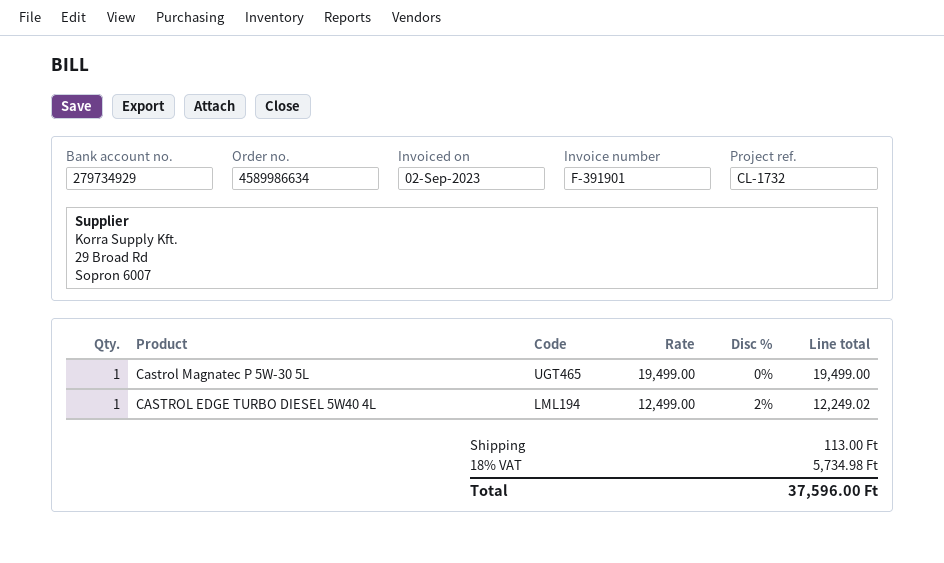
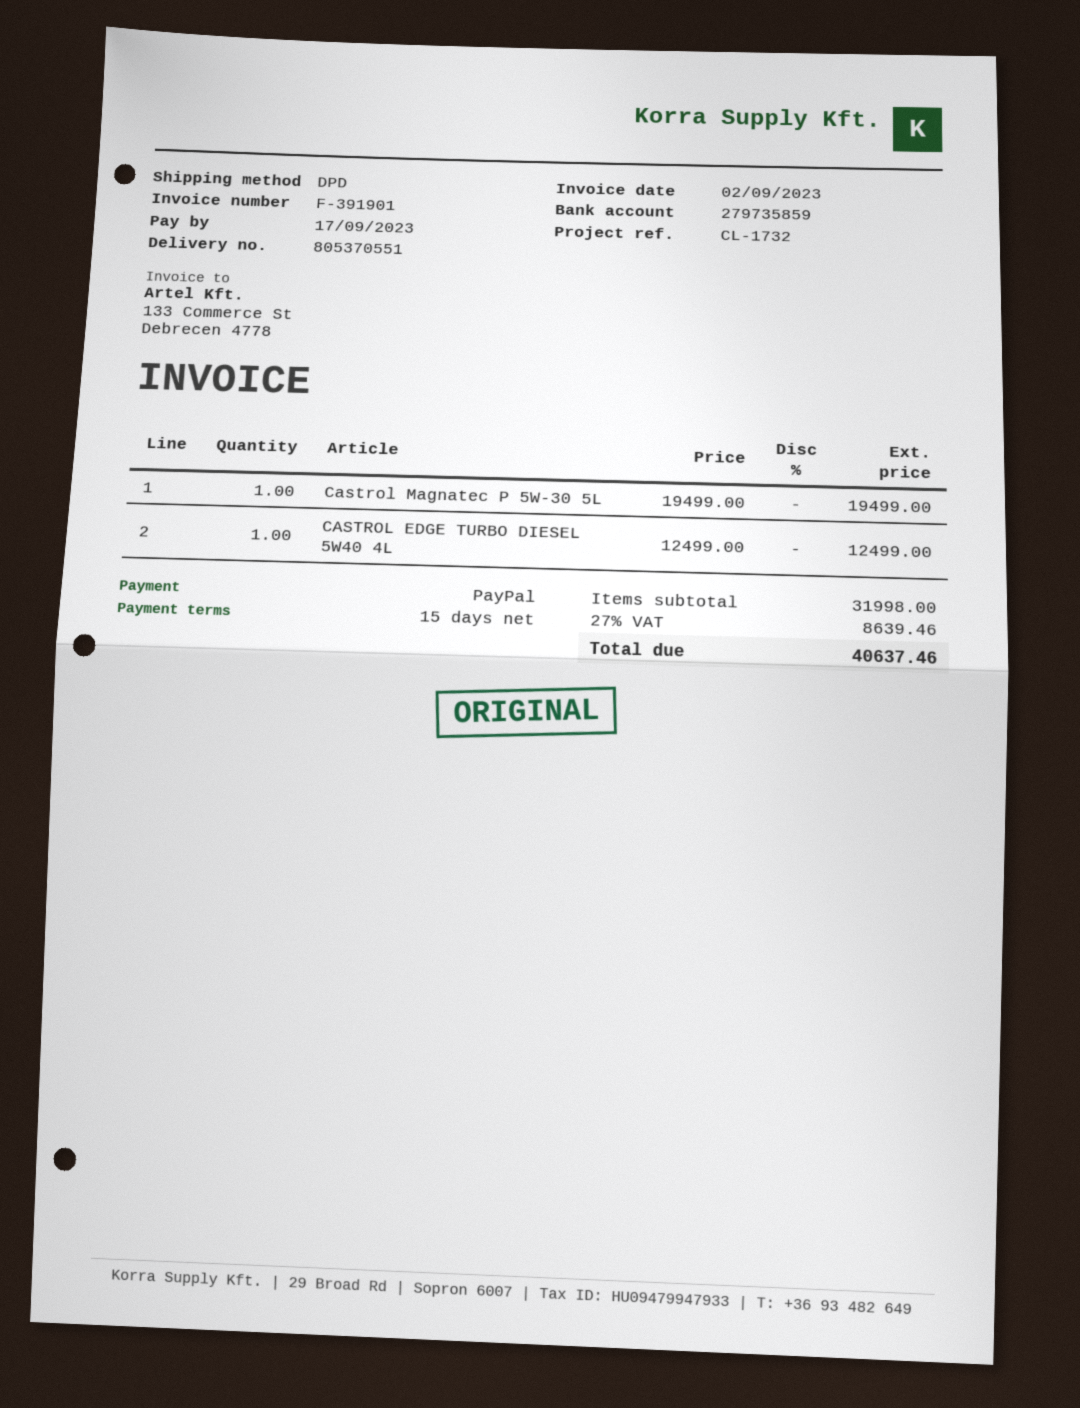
bank account: 279734929 -> 279735859
CASTROL EDGE TURBO DIESEL 5W40 4L: 1 x 12499.00 - 2% = 12249.02 -> 1 x 12499.00 = 12499.00
shipping: 113.00 -> none
tax: 18% = 5734.98 -> 27% = 8639.46
total: 37596.00 -> 40637.46

